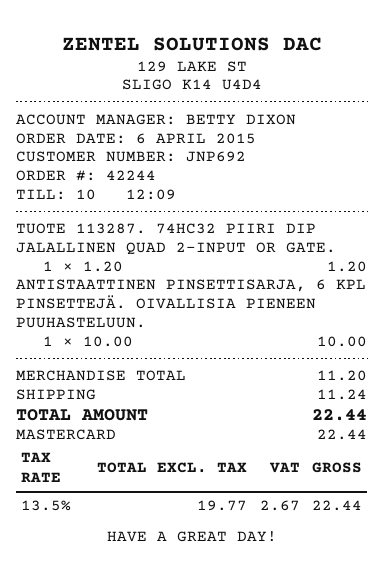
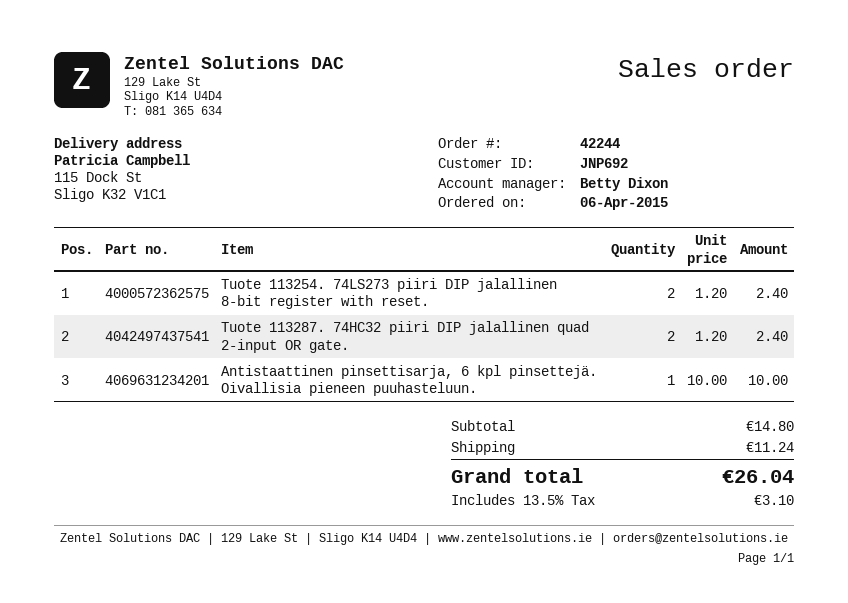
TUOTE 113287. 74HC32 PIIRI DIP JALALLINEN QUAD 2-INPUT OR GATE.: 1 x 1.20 = 1.20 -> 2 x 1.20 = 2.40
Tuote 113254. 74LS273 piiri DIP jalallinen 8-bit register with reset.: none -> 2 x 1.20 = 2.40
subtotal: 11.20 -> 14.80
tax: 13.5% = 2.67 -> 13.5% = 3.10
total: 22.44 -> 26.04

